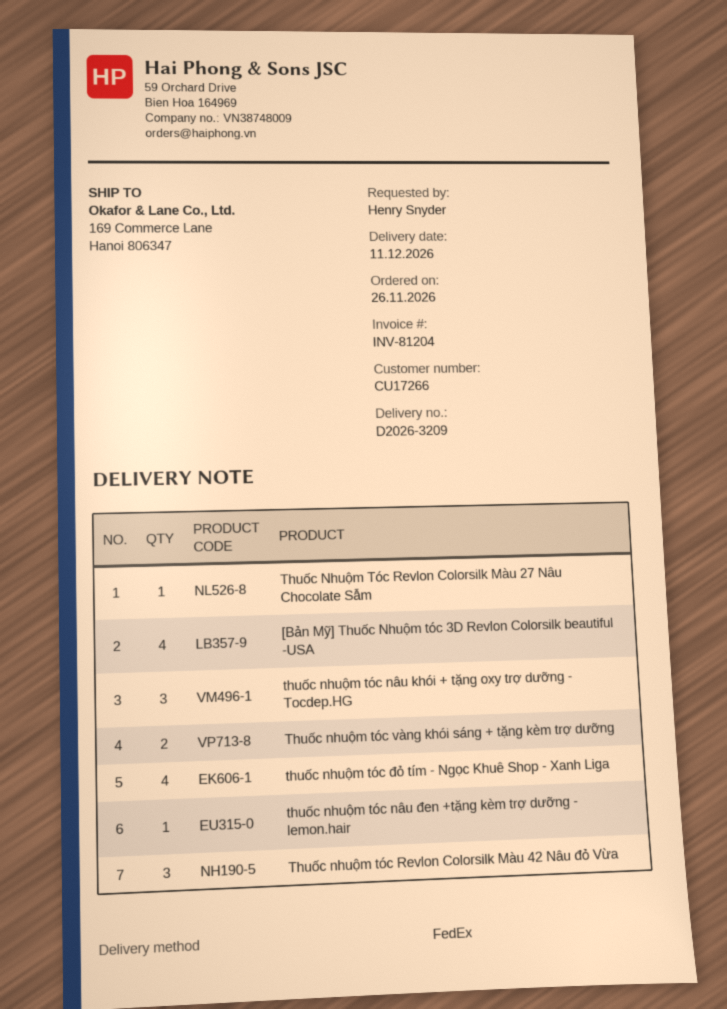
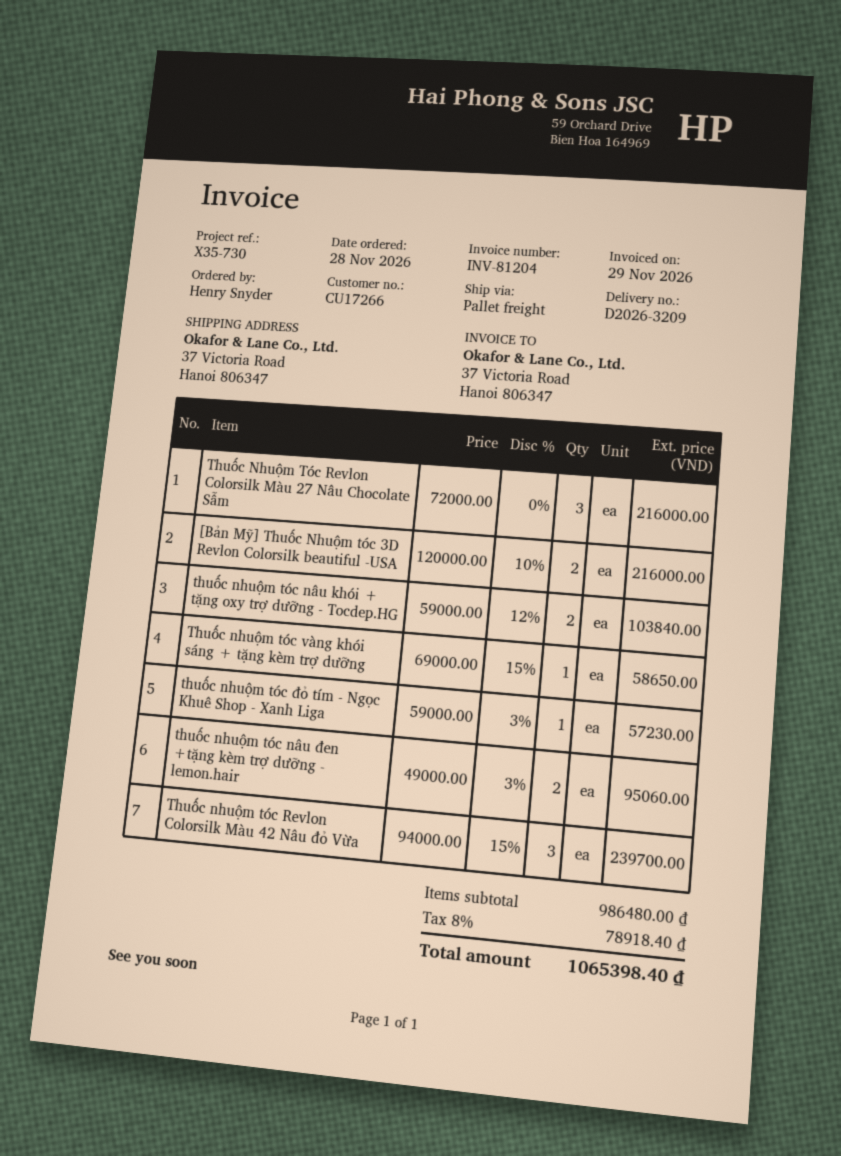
order date: 2026-11-26 -> 2026-11-28
shipping method: FedEx -> pallet freight
ship to: 169 Commerce Lane, Hanoi 806347 -> 37 Victoria Road, Hanoi 806347
Thuốc Nhuộm Tóc Revlon Colorsilk Màu 27 Nâu Chocolate Sẫm: 1 -> 3
[Bản Mỹ] Thuốc Nhuộm tóc 3D Revlon Colorsilk beautiful -USA: 4 -> 2
thuốc nhuộm tóc nâu khói + tặng oxy trợ dưỡng - Tocdep.HG: 3 -> 2
Thuốc nhuộm tóc vàng khói sáng + tặng kèm trợ dưỡng: 2 -> 1
thuốc nhuộm tóc đỏ tím - Ngọc Khuê Shop - Xanh Liga: 4 -> 1
thuốc nhuộm tóc nâu đen +tặng kèm trợ dưỡng - lemon.hair: 1 -> 2

